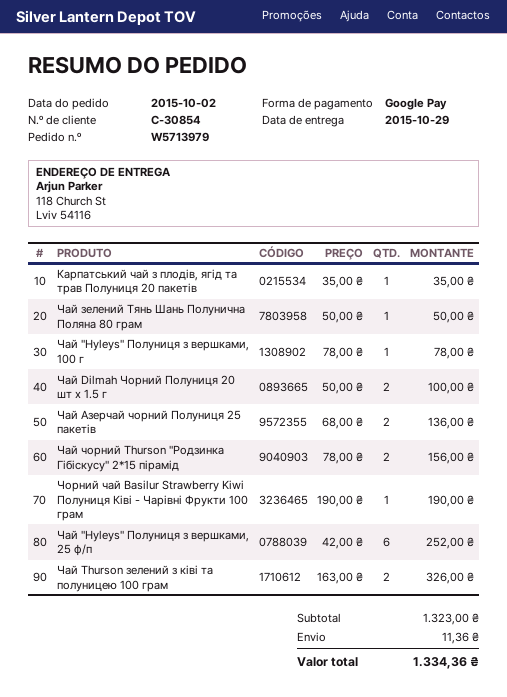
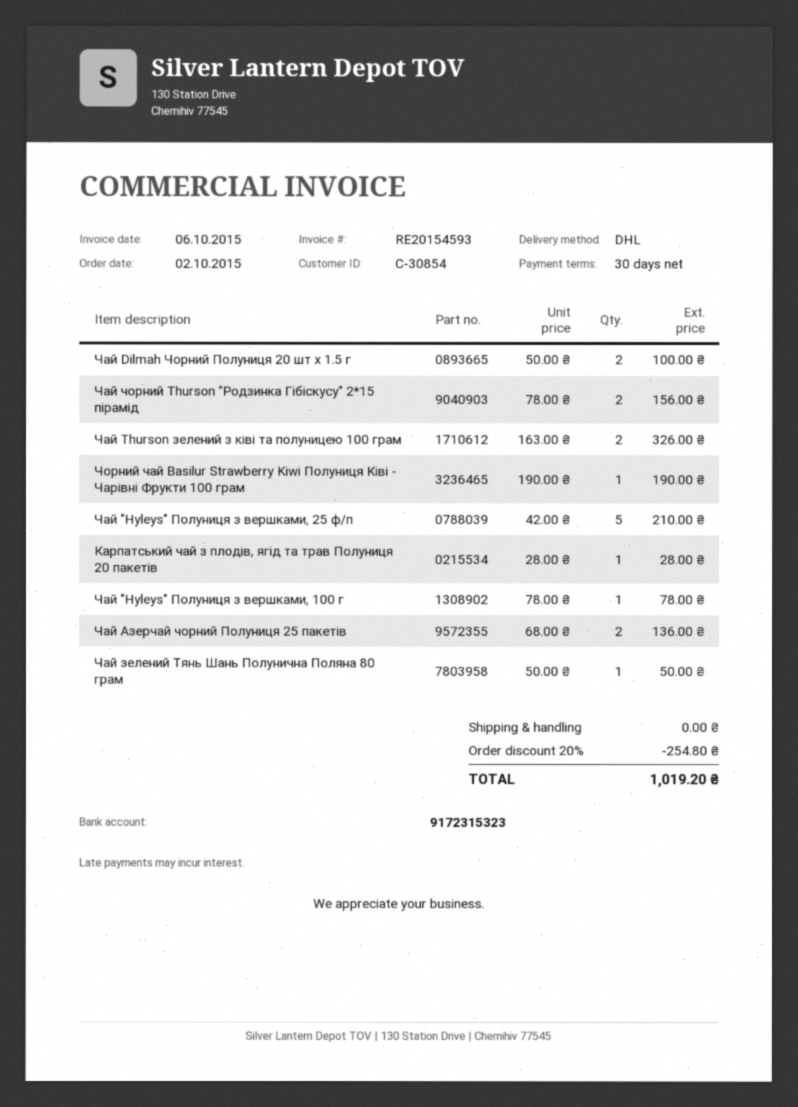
Карпатський чай з плодів, ягід та трав Полуниця 20 пакетів: 1 x 35.00 = 35.00 -> 1 x 28.00 = 28.00
Чай "Hyleys" Полуниця з вершками, 25 ф/п: 6 x 42.00 = 252.00 -> 5 x 42.00 = 210.00
discount: none -> 20% = 254.80
shipping: 11.36 -> 0.00
total: 1334.36 -> 1019.20

